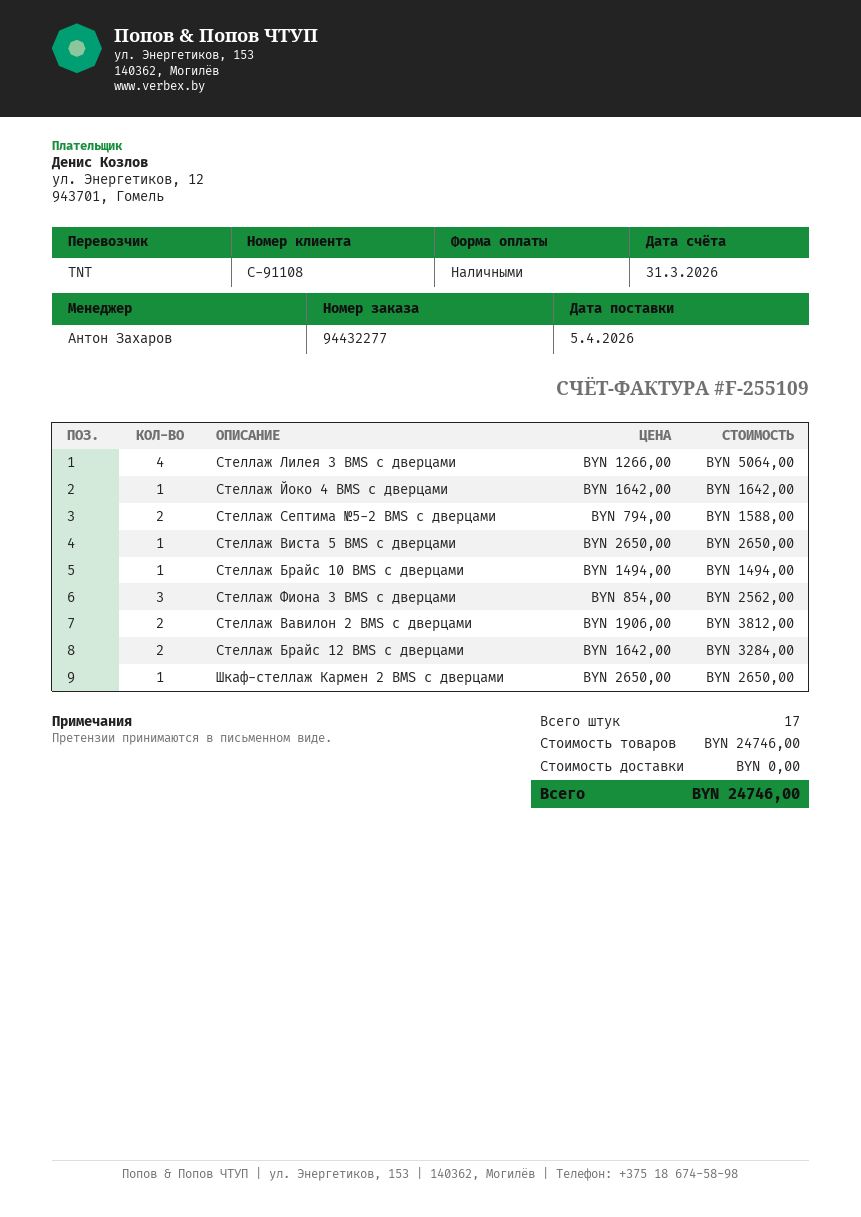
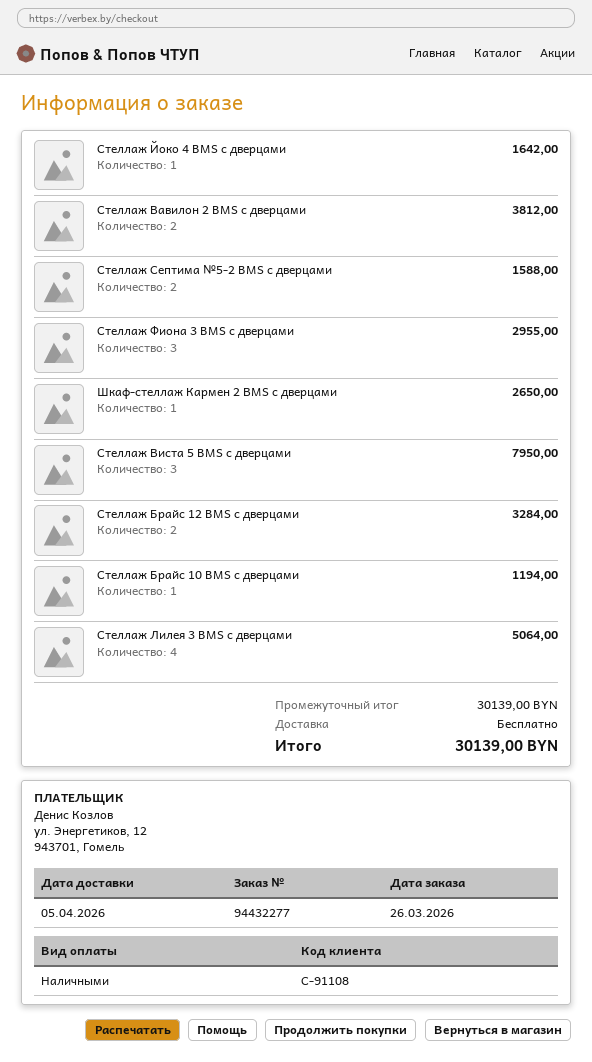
Стеллаж Виста 5 BMS с дверцами: 1 for 2650.00 -> 3 for 7950.00
Стеллаж Брайс 10 BMS с дверцами: 1 for 1494.00 -> 1 for 1194.00
Стеллаж Фиона 3 BMS с дверцами: 3 for 2562.00 -> 3 for 2955.00
subtotal: 24746.00 -> 30139.00
total: 24746.00 -> 30139.00

